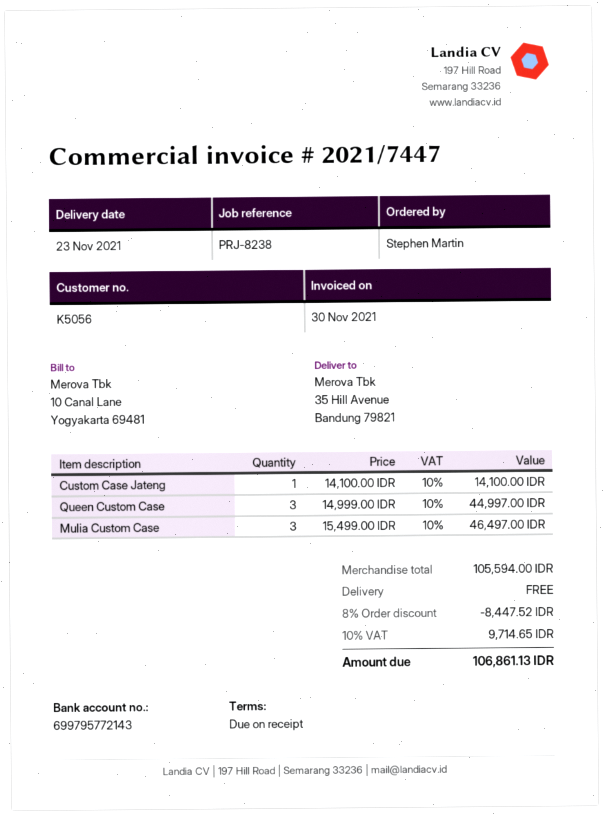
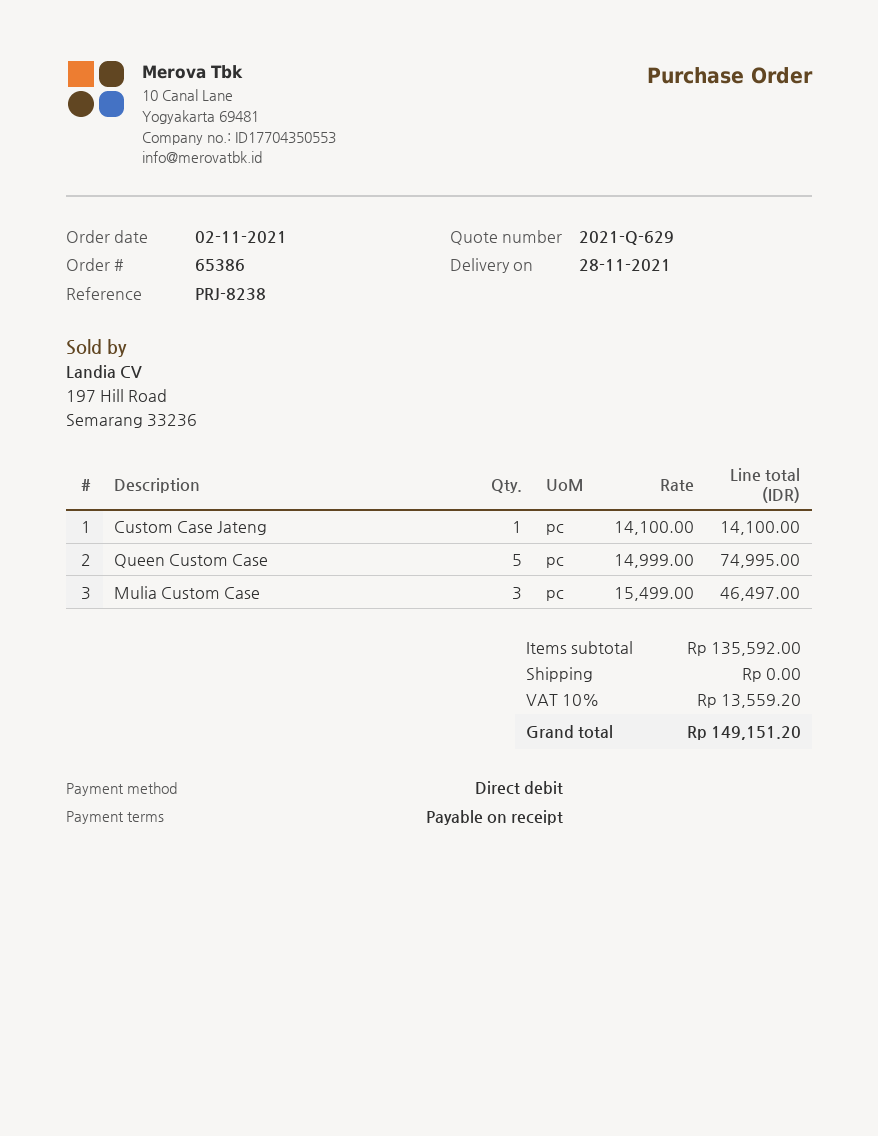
delivery date: 2021-11-23 -> 2021-11-28
Queen Custom Case: 3 x 14999.00 = 44997.00 -> 5 x 14999.00 = 74995.00
subtotal: 105594.00 -> 135592.00
discount: 8% = 8447.52 -> none
tax: 10% = 9714.65 -> 10% = 13559.20
total: 106861.13 -> 149151.20

